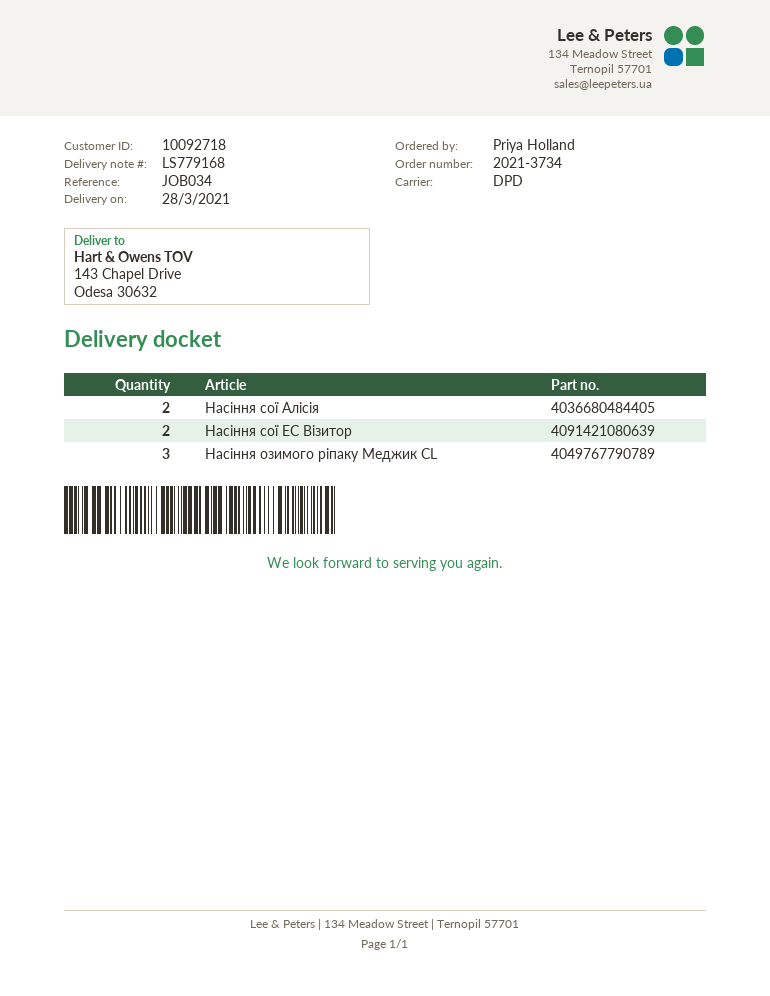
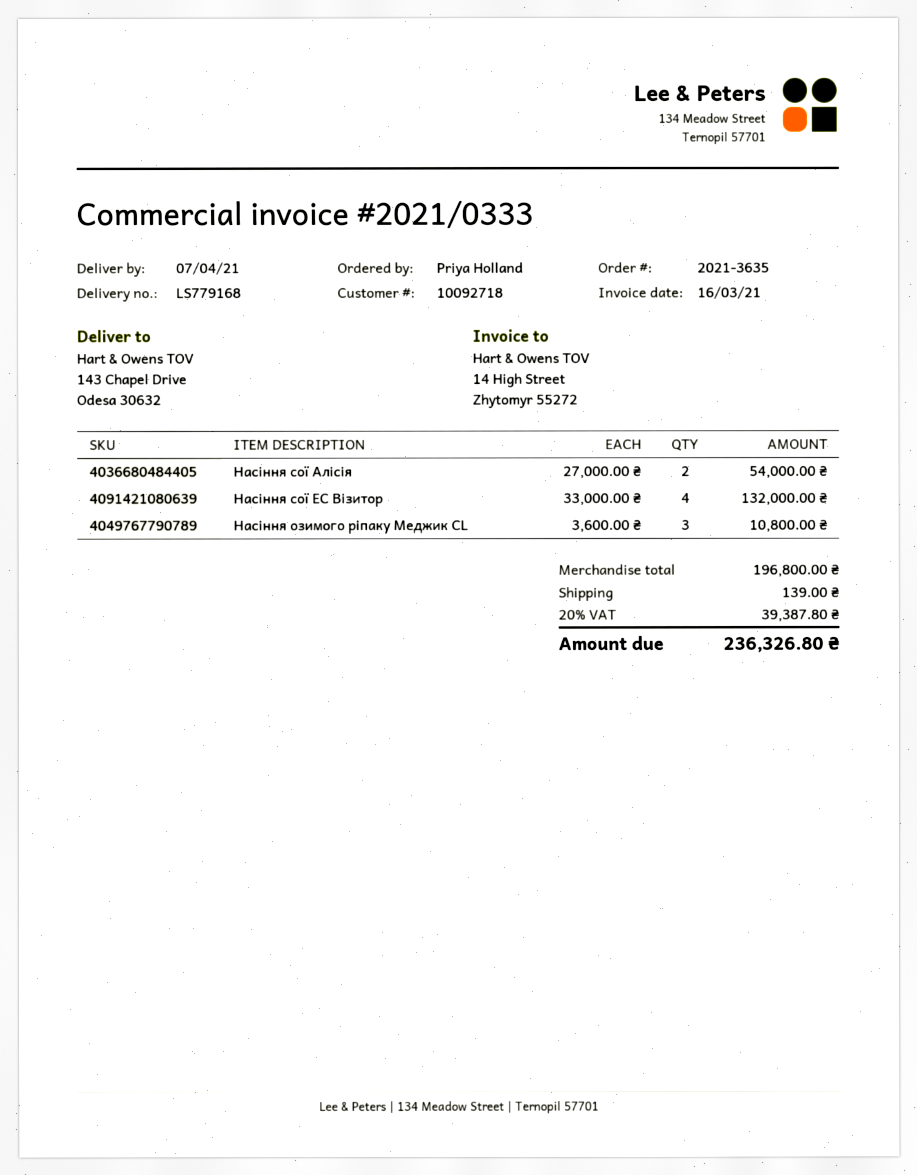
order number: 2021-3734 -> 2021-3635
delivery date: 2021-03-28 -> 2021-04-07
Насіння сої ЕС Візитор: 2 -> 4

